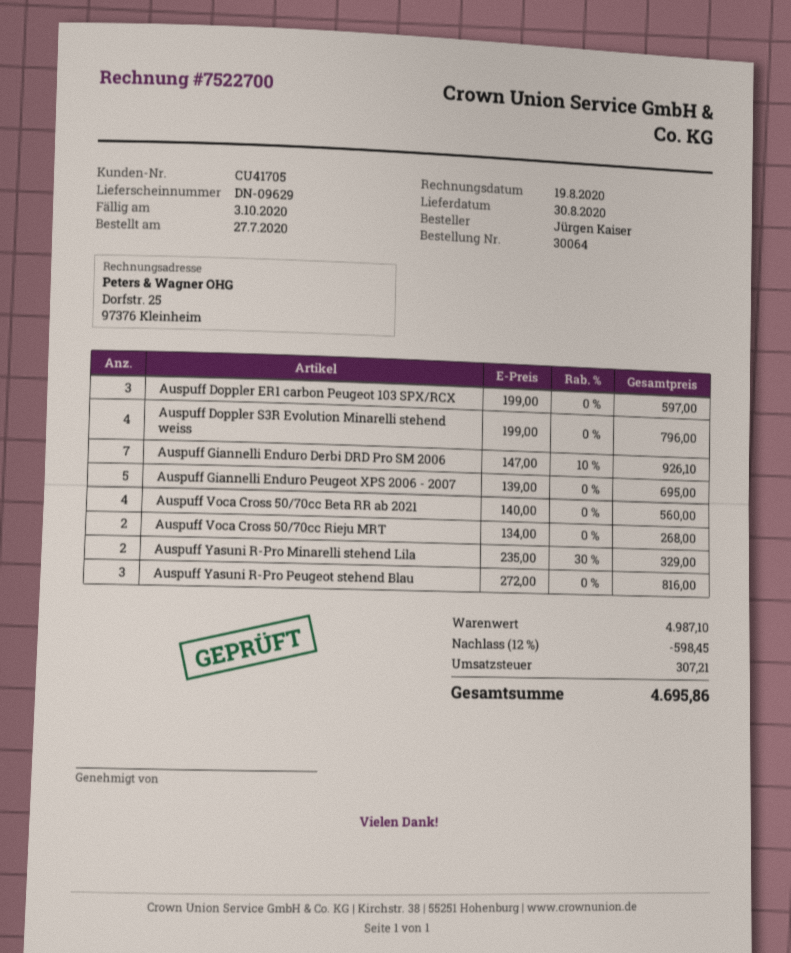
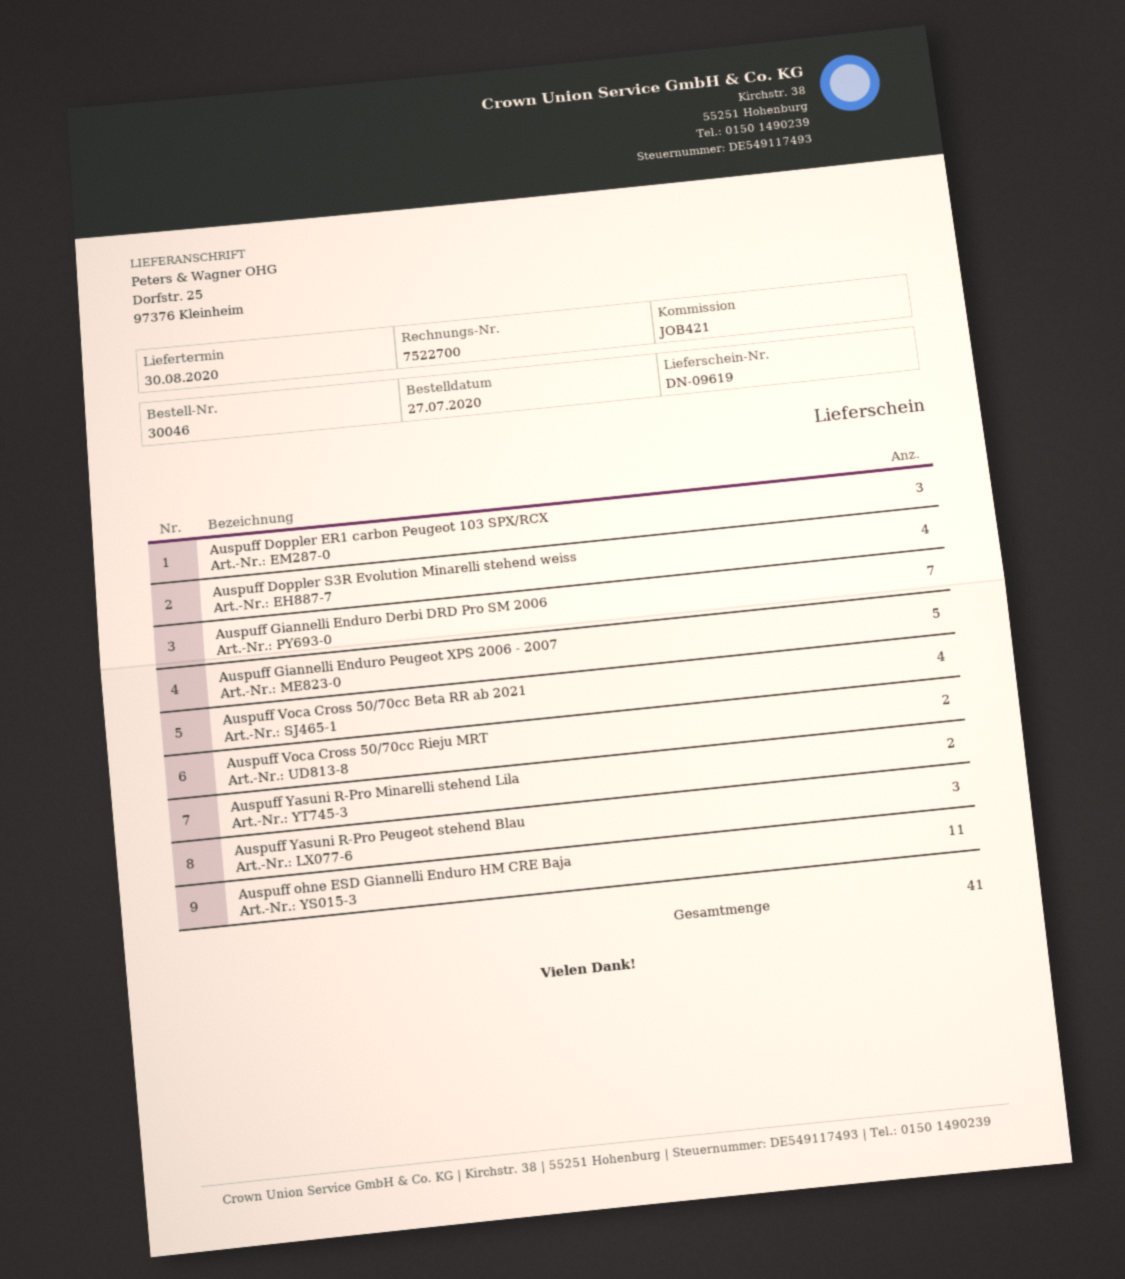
order number: 30064 -> 30046
delivery note number: DN-09629 -> DN-09619
Auspuff ohne ESD Giannelli Enduro HM CRE Baja: none -> 11

